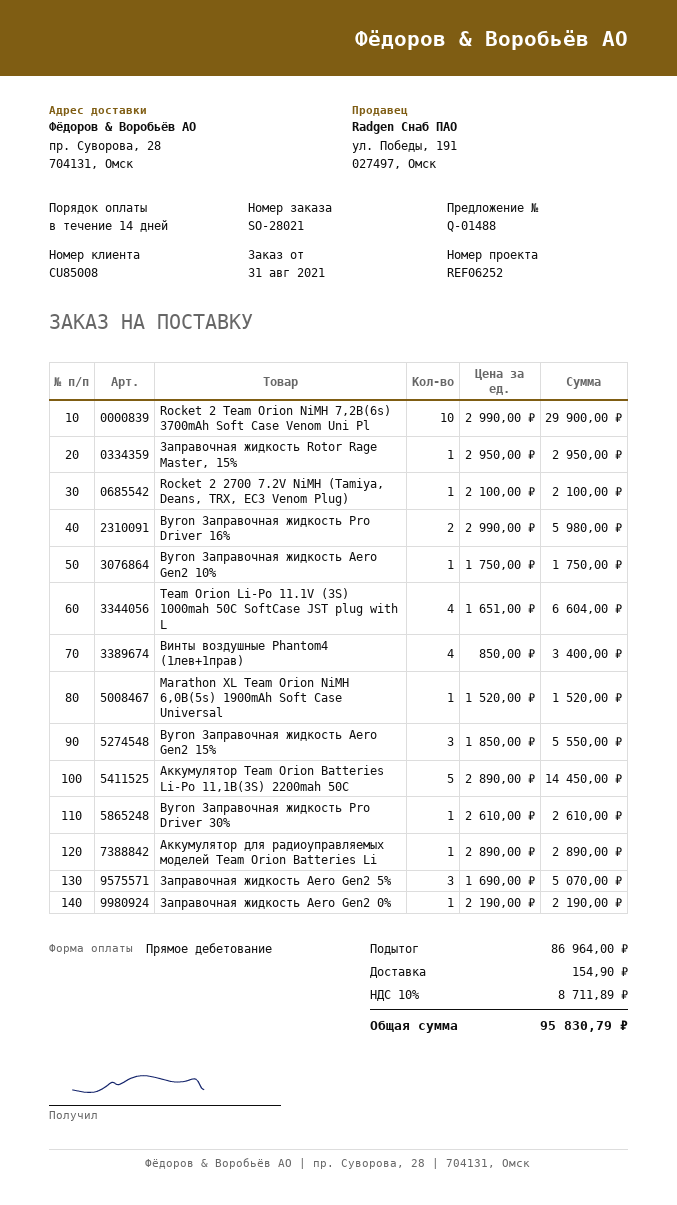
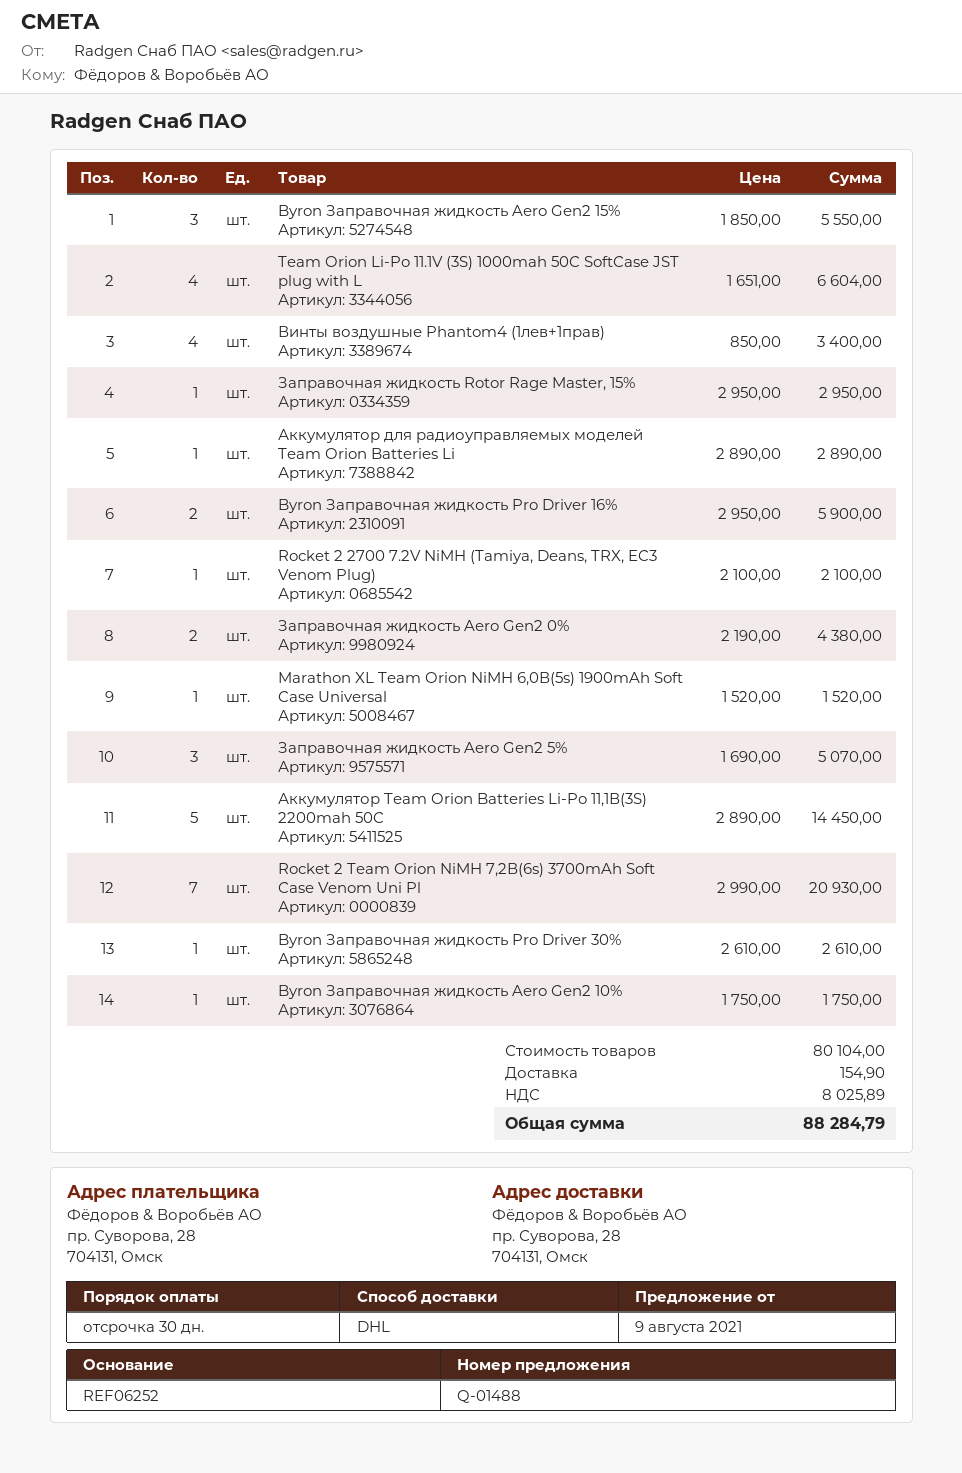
payment terms: 14 days -> 30 days
Rocket 2 Team Orion NiMH 7,2В(6s) 3700mAh Soft Case Venom Uni Pl: 10 x 2990.00 = 29900.00 -> 7 x 2990.00 = 20930.00
Byron Заправочная жидкость Pro Driver 16%: 2 x 2990.00 = 5980.00 -> 2 x 2950.00 = 5900.00
Заправочная жидкость Aero Gen2 0%: 1 x 2190.00 = 2190.00 -> 2 x 2190.00 = 4380.00
subtotal: 86964.00 -> 80104.00
tax: 8711.89 -> 8025.89
total: 95830.79 -> 88284.79

